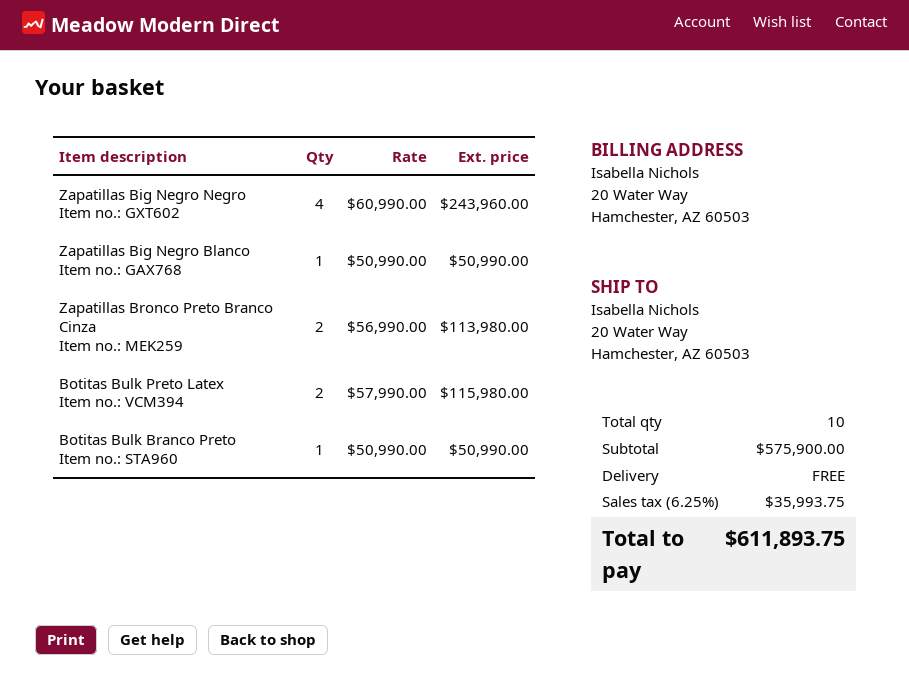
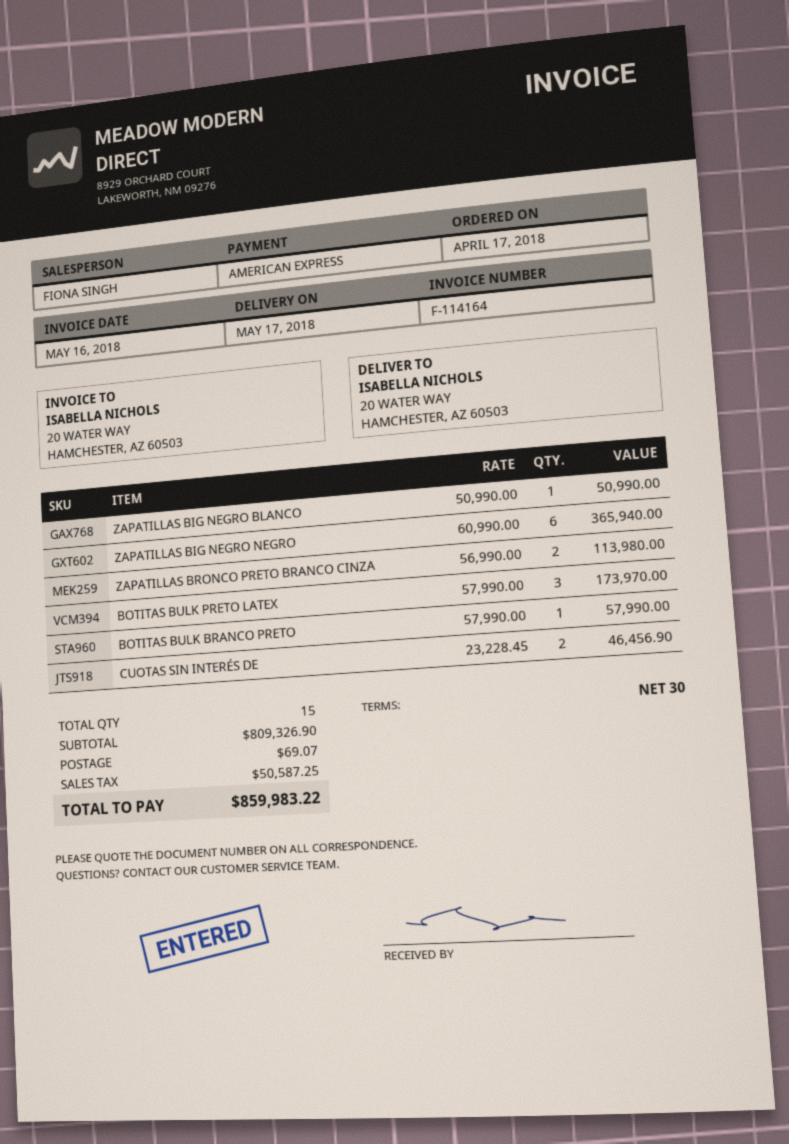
Zapatillas Big Negro Negro: 4 x 60990.00 = 243960.00 -> 6 x 60990.00 = 365940.00
Botitas Bulk Preto Latex: 2 x 57990.00 = 115980.00 -> 3 x 57990.00 = 173970.00
Botitas Bulk Branco Preto: 1 x 50990.00 = 50990.00 -> 1 x 57990.00 = 57990.00
CUOTAS SIN INTERÉS DE: none -> 2 x 23228.45 = 46456.90
total quantity: 10 -> 15
subtotal: 575900.00 -> 809326.90
shipping: 0.00 -> 69.07
tax: 35993.75 -> 50587.25
total: 611893.75 -> 859983.22

